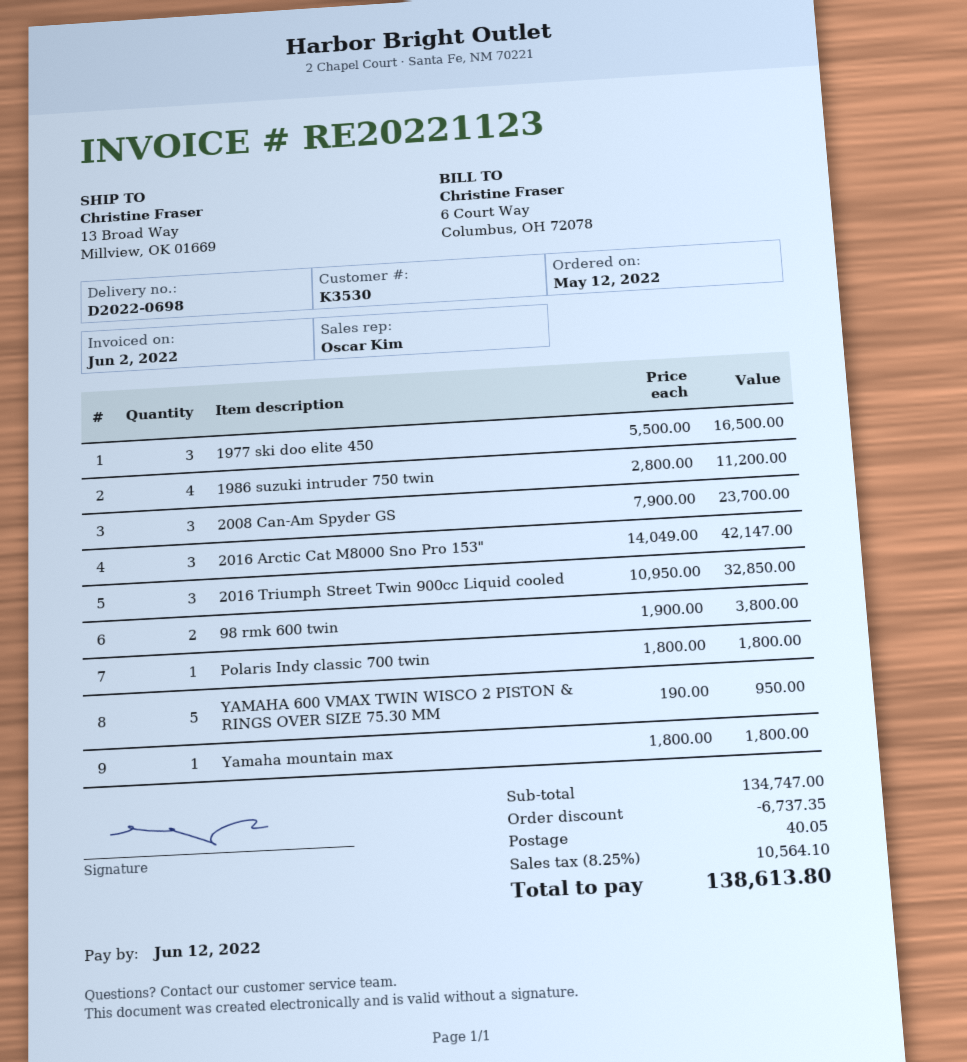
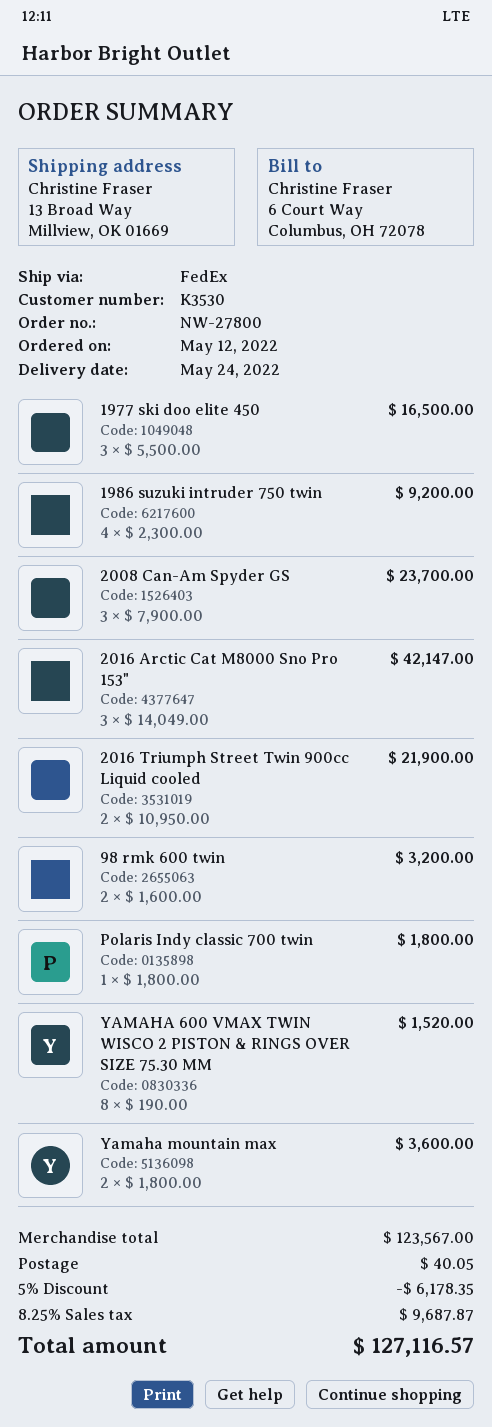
1986 suzuki intruder 750 twin: 4 x 2800.00 = 11200.00 -> 4 x 2300.00 = 9200.00
2016 Triumph Street Twin 900cc Liquid cooled: 3 x 10950.00 = 32850.00 -> 2 x 10950.00 = 21900.00
98 rmk 600 twin: 2 x 1900.00 = 3800.00 -> 2 x 1600.00 = 3200.00
YAMAHA 600 VMAX TWIN WISCO 2 PISTON & RINGS OVER SIZE 75.30 MM: 5 x 190.00 = 950.00 -> 8 x 190.00 = 1520.00
Yamaha mountain max: 1 x 1800.00 = 1800.00 -> 2 x 1800.00 = 3600.00
subtotal: 134747.00 -> 123567.00
discount: 6737.35 -> 6178.35
tax: 8.25% = 10564.10 -> 8.25% = 9687.87
total: 138613.80 -> 127116.57

